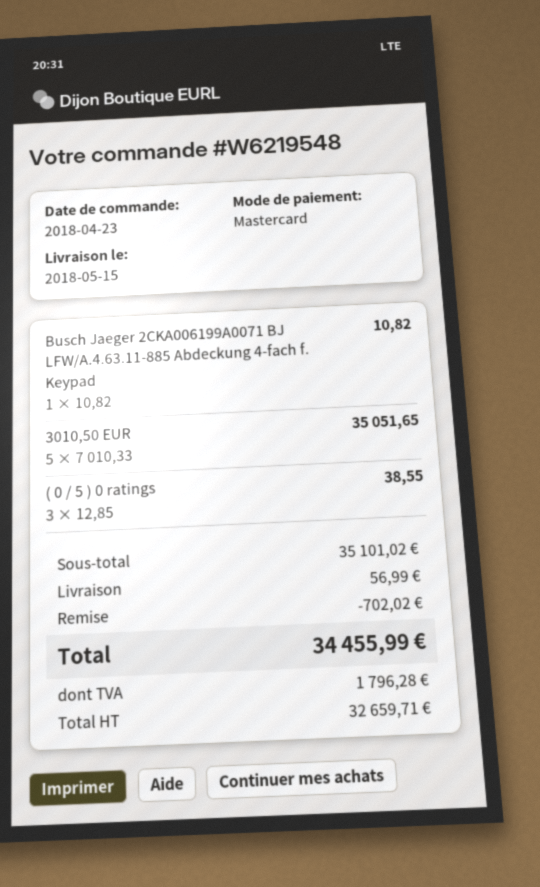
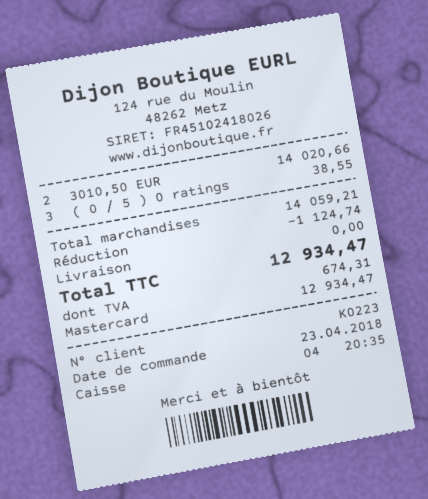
Busch Jaeger 2CKA006199A0071 BJ LFW/A.4.63.11-885 Abdeckung 4-fach f. Keypad: 1 for 10.82 -> none
3010,50 EUR: 5 for 35051.65 -> 2 for 14020.66
subtotal: 35101.02 -> 14059.21
discount: 702.02 -> 1124.74
shipping: 56.99 -> 0.00
tax: 1796.28 -> 674.31
total: 34455.99 -> 12934.47

